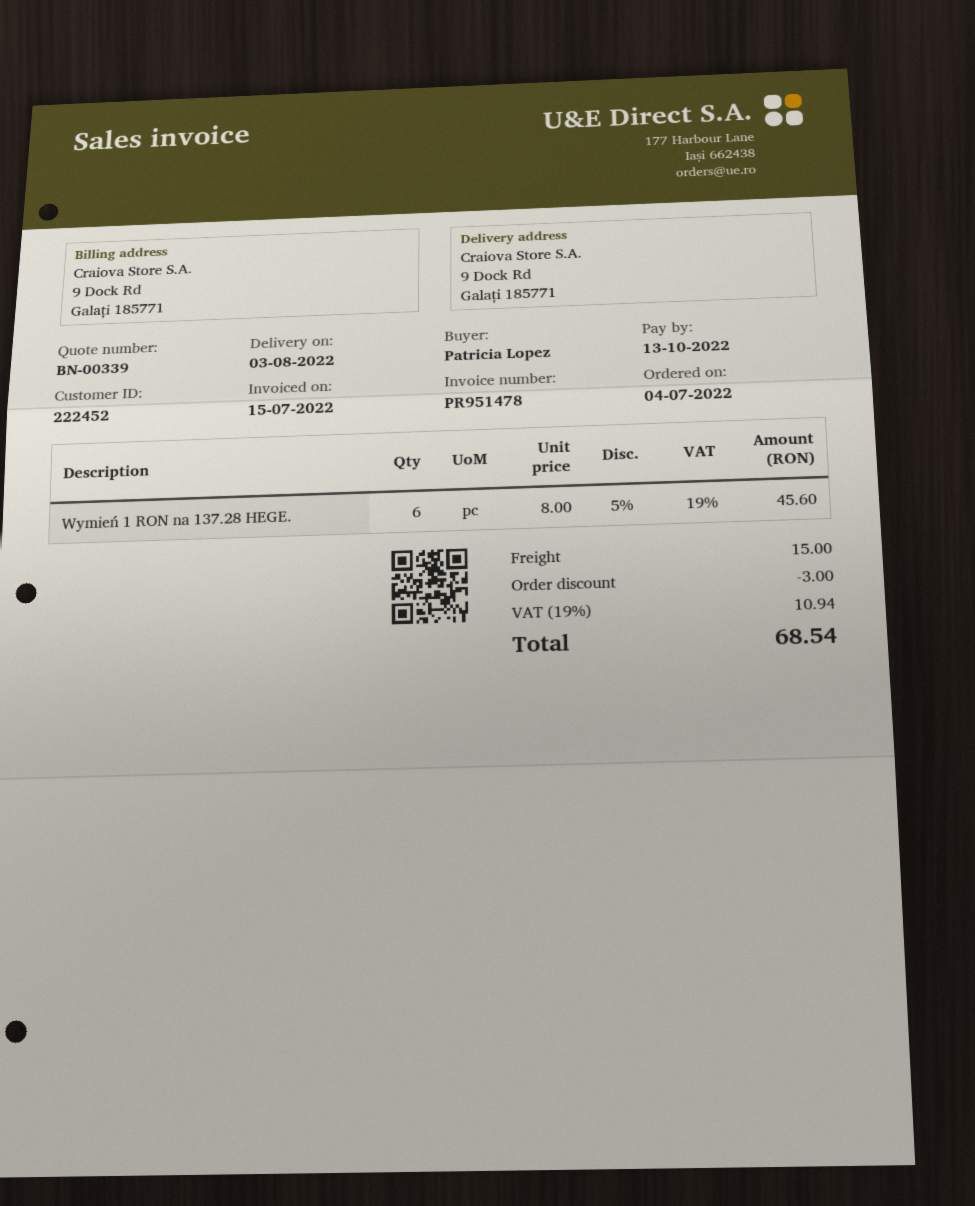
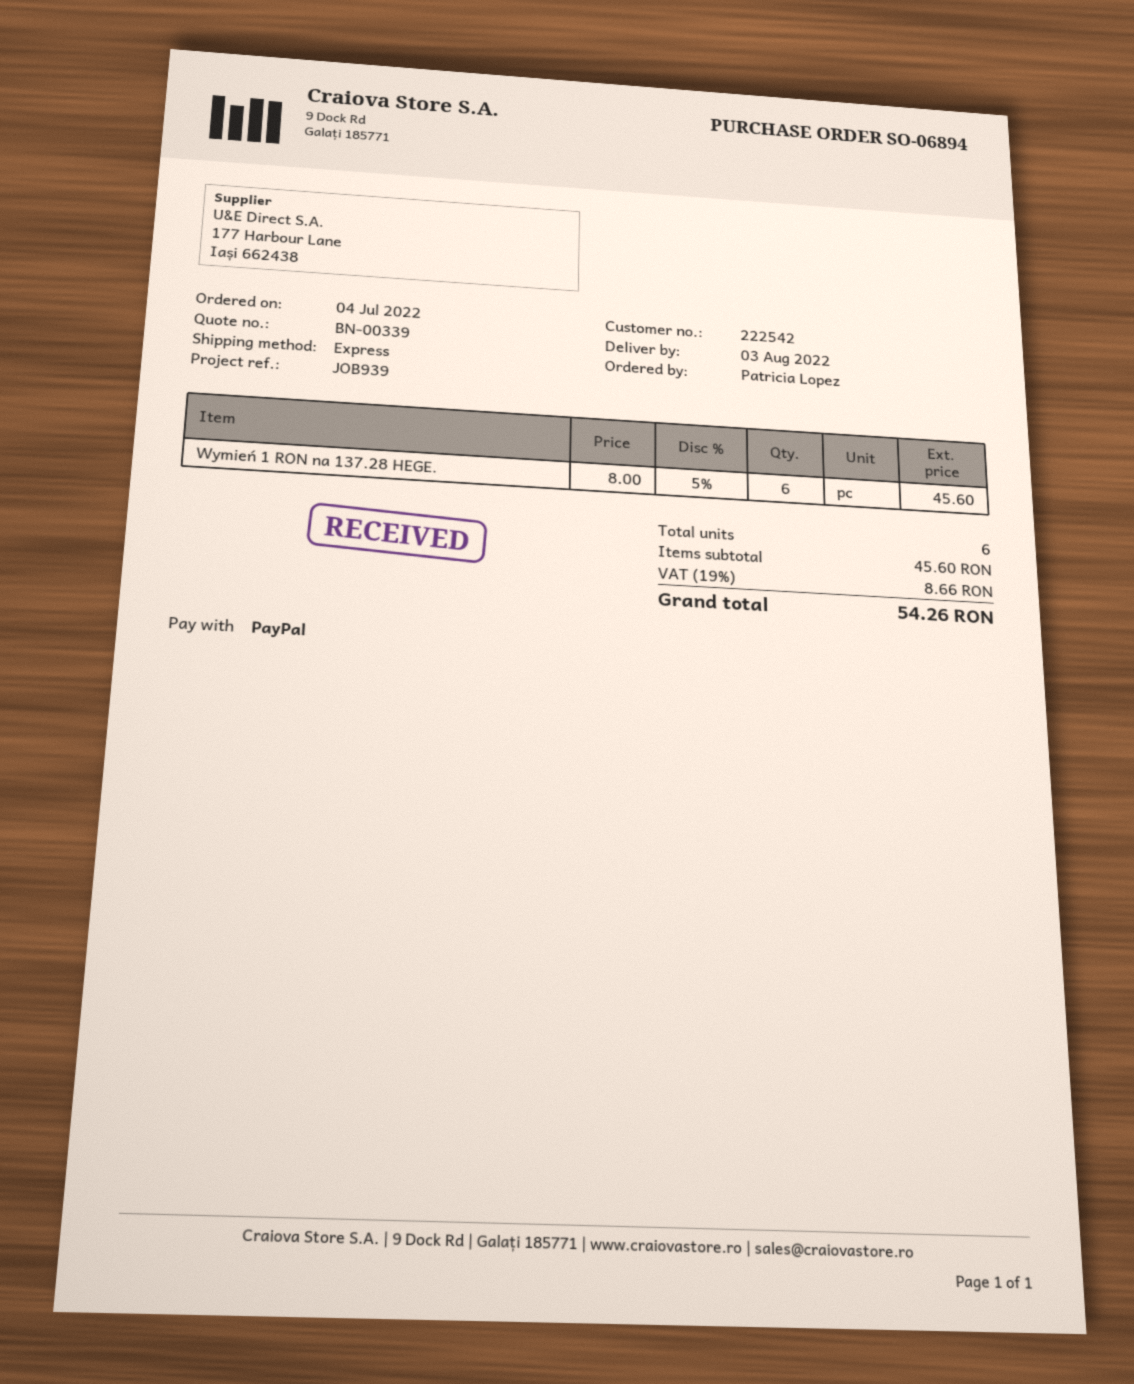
customer number: 222452 -> 222542
discount: 3.00 -> none
shipping: 15.00 -> none
tax: 19% = 10.94 -> 19% = 8.66
total: 68.54 -> 54.26

